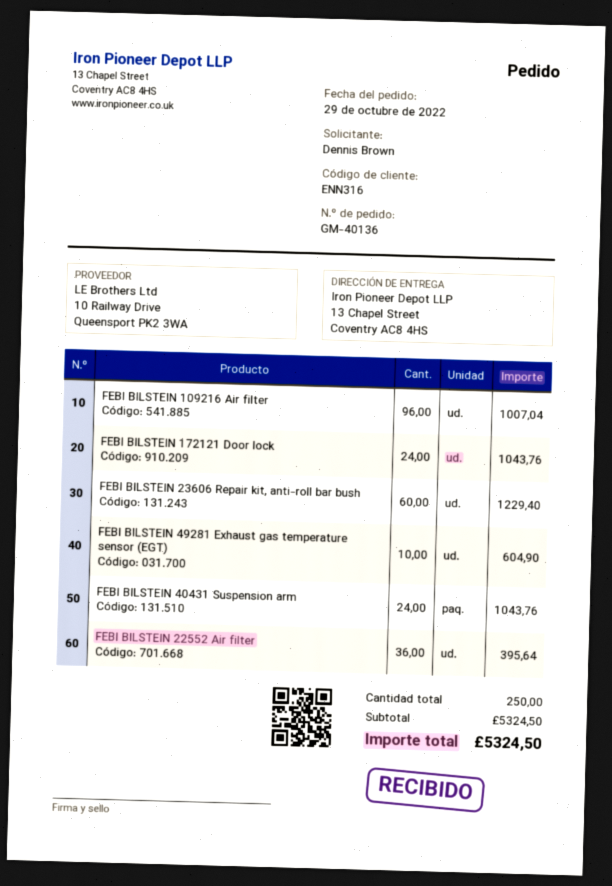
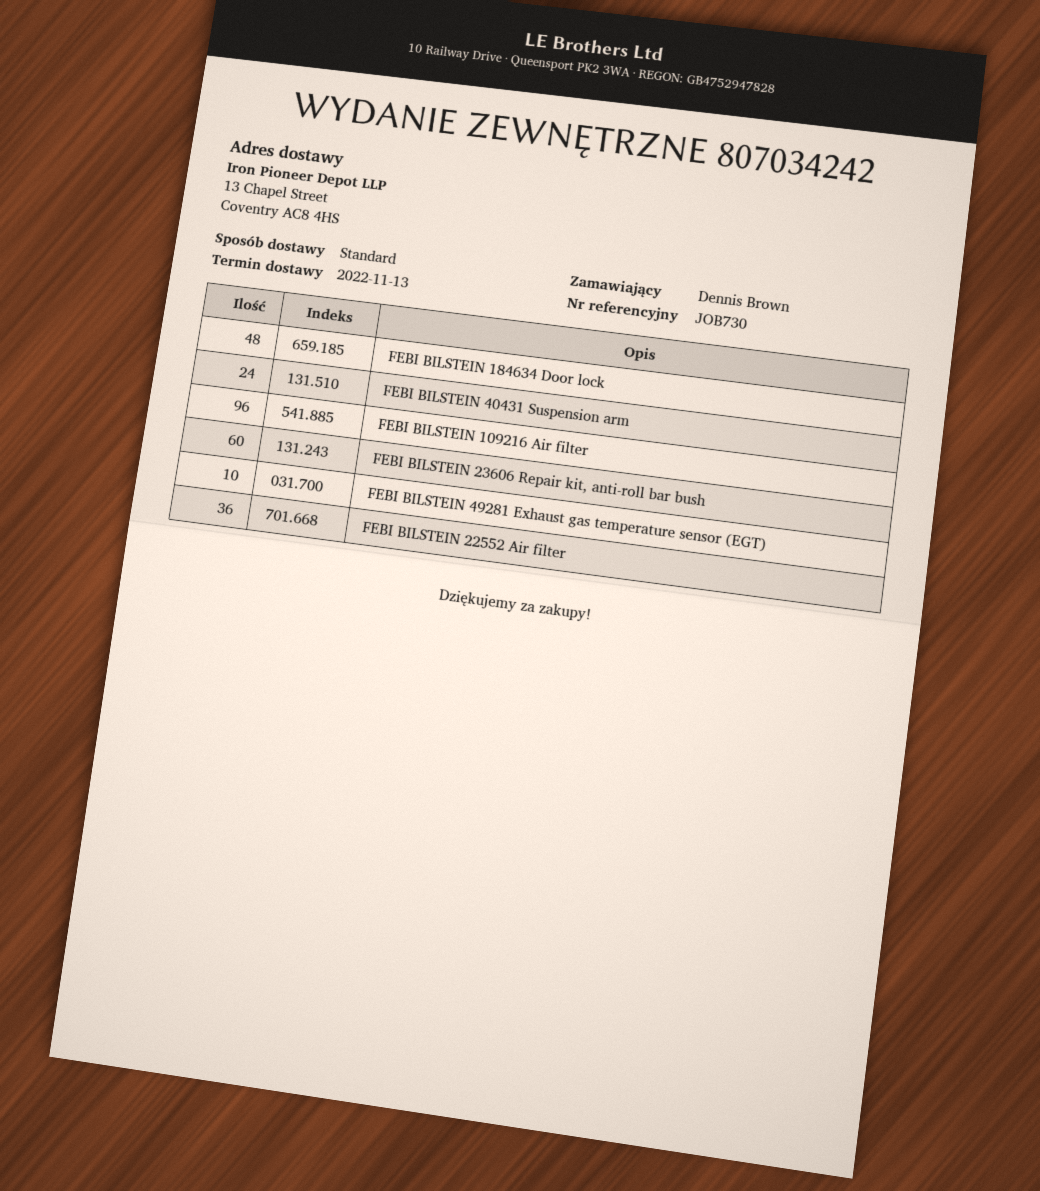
FEBI BILSTEIN 172121 Door lock: 24 -> none
FEBI BILSTEIN 184634 Door lock: none -> 48

